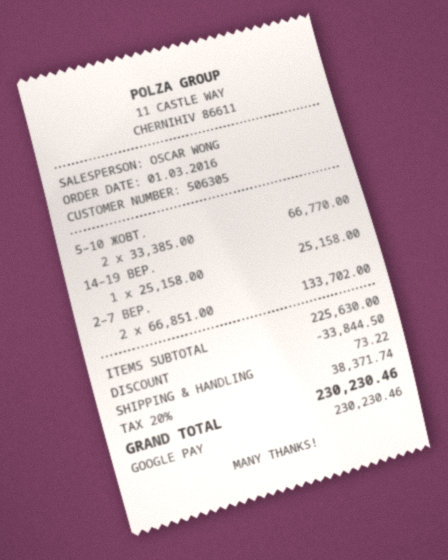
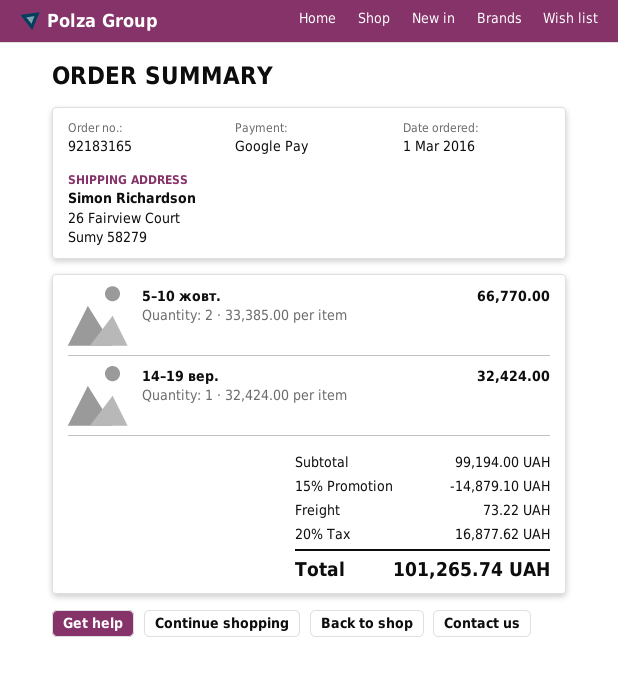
14–19 ВЕР.: 1 x 25158.00 = 25158.00 -> 1 x 32424.00 = 32424.00
2–7 ВЕР.: 2 x 66851.00 = 133702.00 -> none
subtotal: 225630.00 -> 99194.00
discount: 33844.50 -> 14879.10
tax: 20% = 38371.74 -> 20% = 16877.62
total: 230230.46 -> 101265.74

